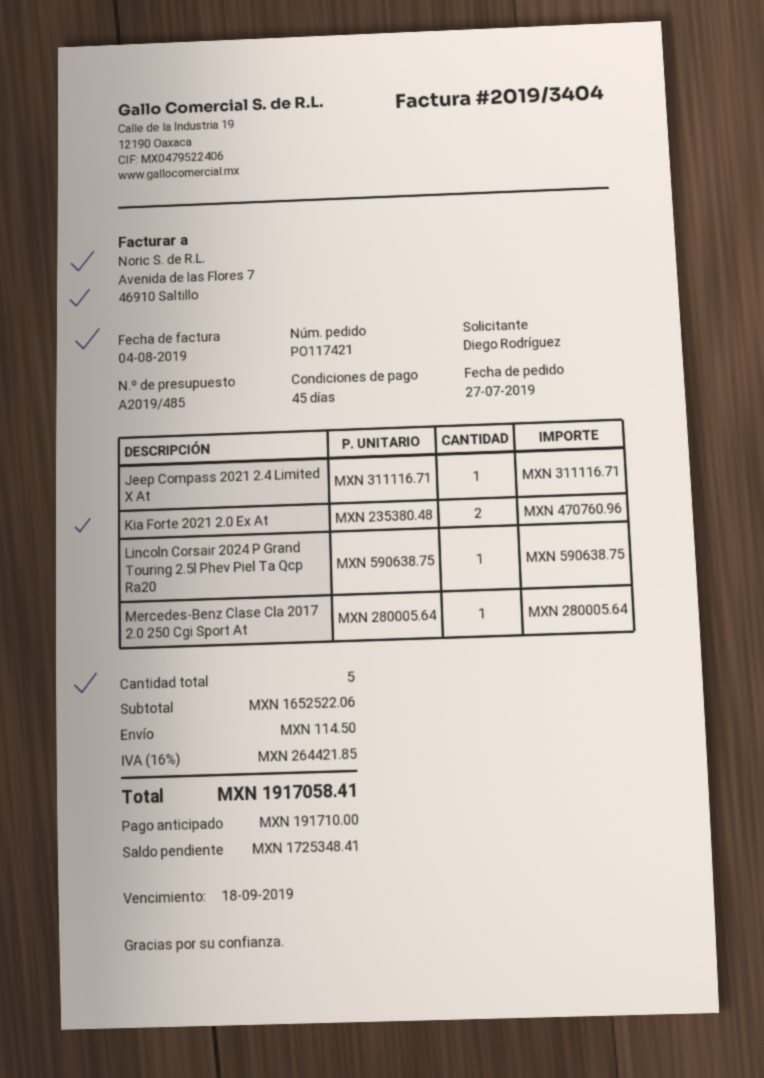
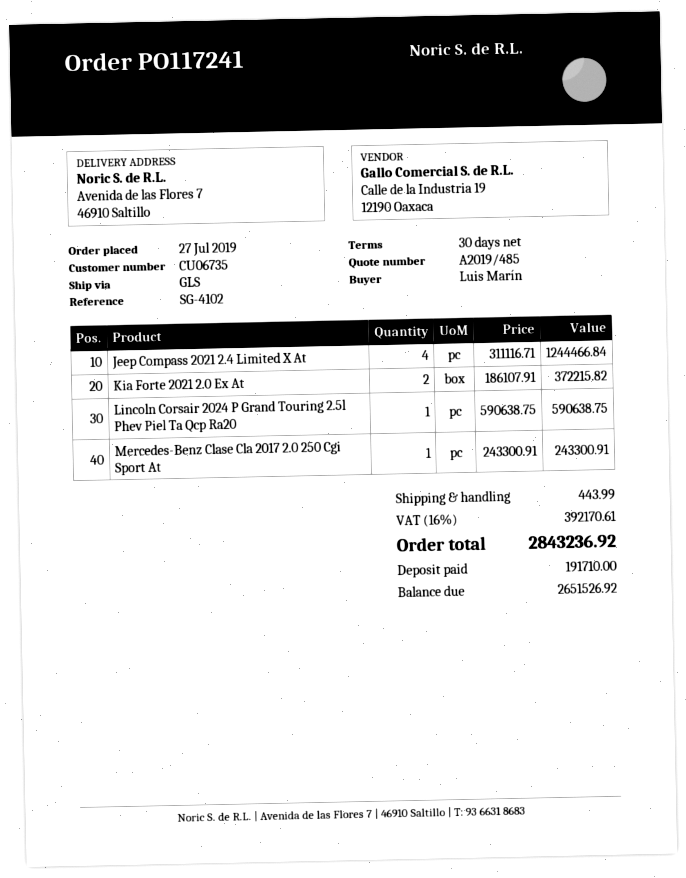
order number: PO117421 -> PO117241
payment terms: 45 days -> 30 days
ordered by: Diego Rodríguez -> Luis Marín
Jeep Compass 2021 2.4 Limited X At: 1 x 311116.71 = 311116.71 -> 4 x 311116.71 = 1244466.84
Kia Forte 2021 2.0 Ex At: 2 x 235380.48 = 470760.96 -> 2 x 186107.91 = 372215.82
Mercedes-Benz Clase Cla 2017 2.0 250 Cgi Sport At: 1 x 280005.64 = 280005.64 -> 1 x 243300.91 = 243300.91
shipping: 114.50 -> 443.99
tax: 16% = 264421.85 -> 16% = 392170.61
total: 1917058.41 -> 2843236.92
balance: 1725348.41 -> 2651526.92

